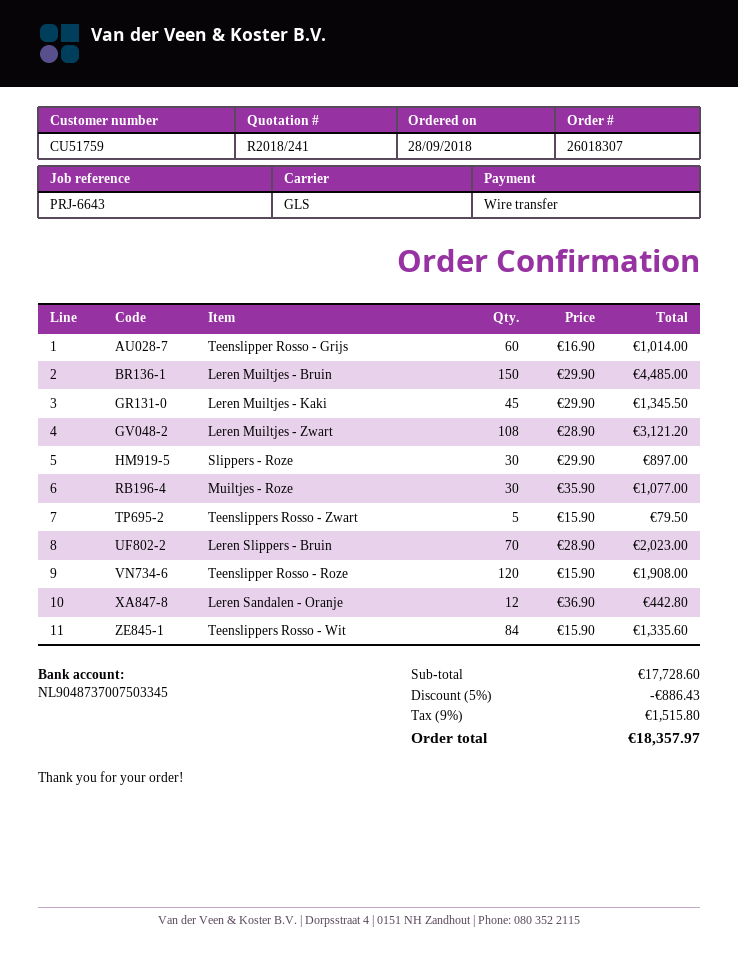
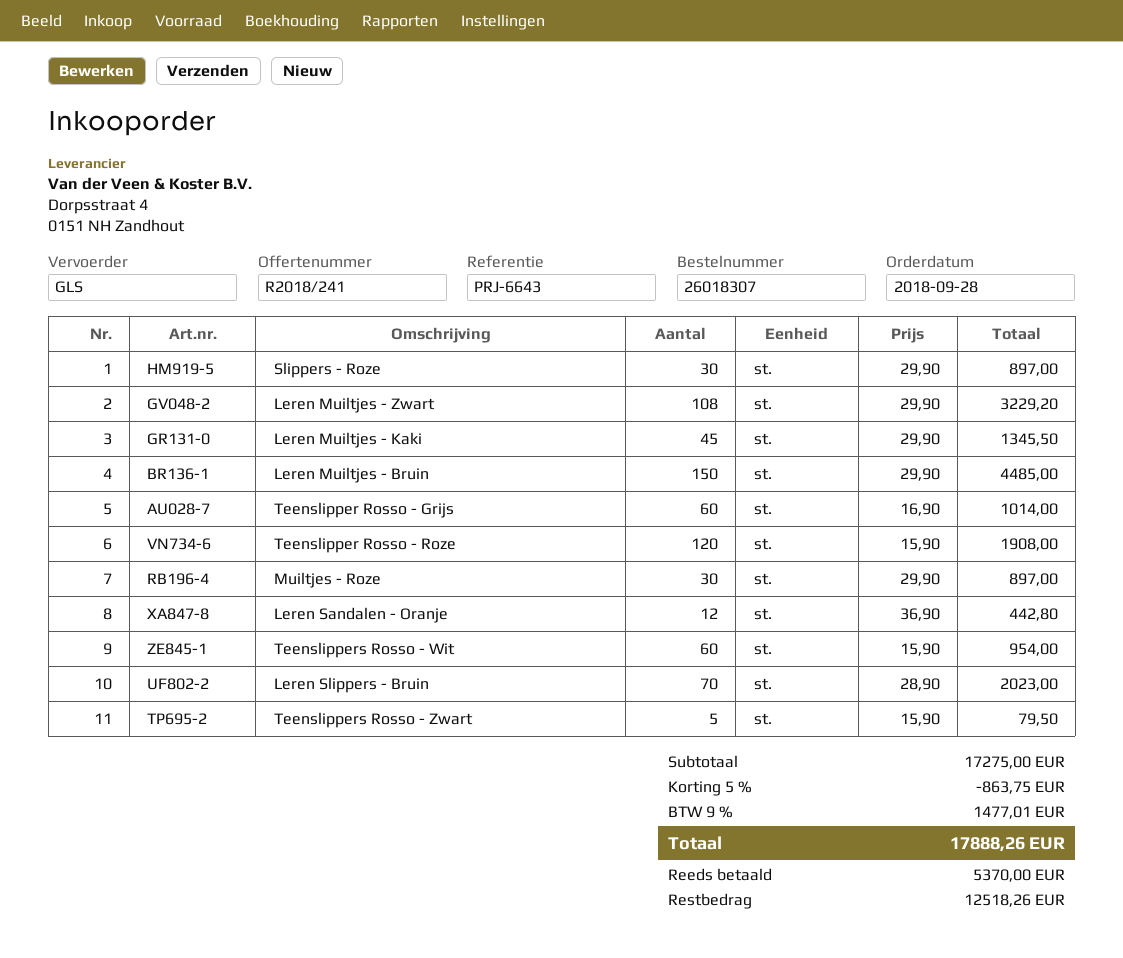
Leren Muiltjes - Zwart: 108 x 28.90 = 3121.20 -> 108 x 29.90 = 3229.20
Muiltjes - Roze: 30 x 35.90 = 1077.00 -> 30 x 29.90 = 897.00
Teenslippers Rosso - Wit: 84 x 15.90 = 1335.60 -> 60 x 15.90 = 954.00
subtotal: 17728.60 -> 17275.00
discount: 5% = 886.43 -> 5% = 863.75
tax: 9% = 1515.80 -> 9% = 1477.01
total: 18357.97 -> 17888.26

